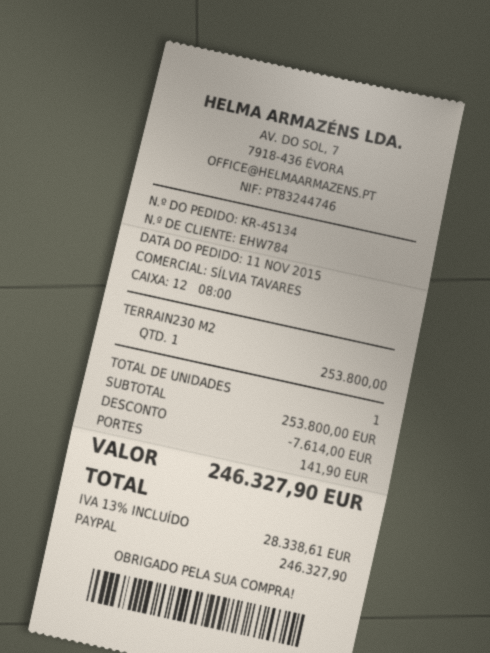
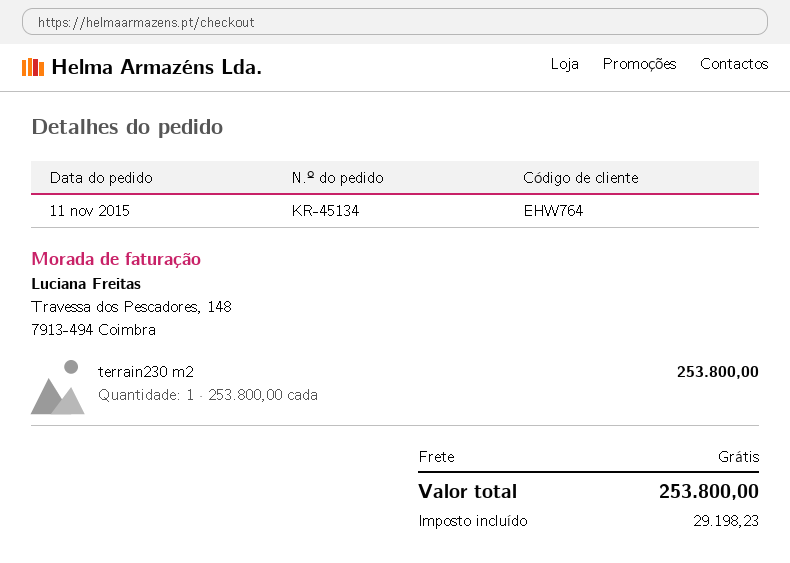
customer number: EHW784 -> EHW764
discount: 7614.00 -> none
shipping: 141.90 -> 0.00
tax: 28338.61 -> 29198.23
total: 246327.90 -> 253800.00

